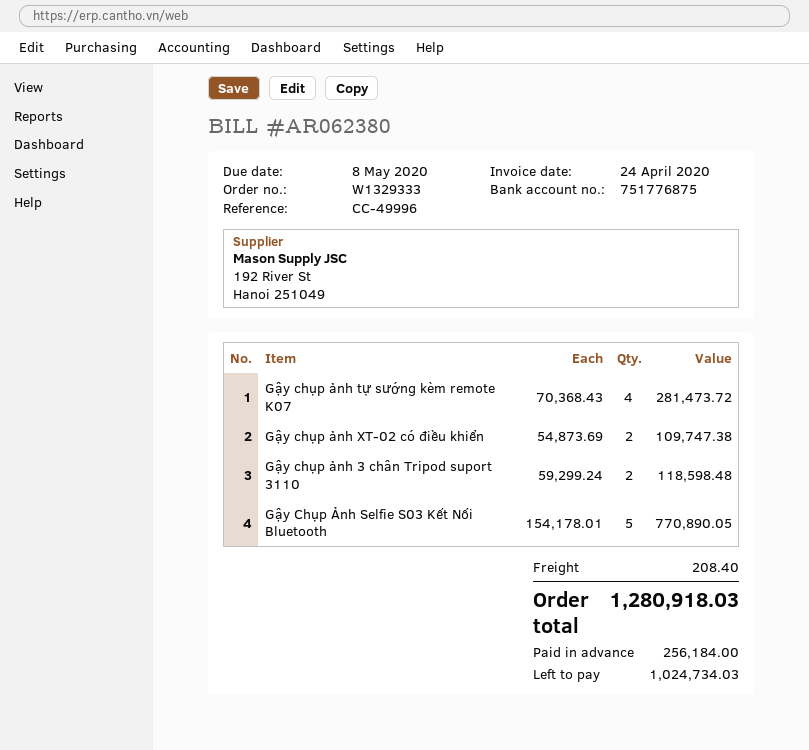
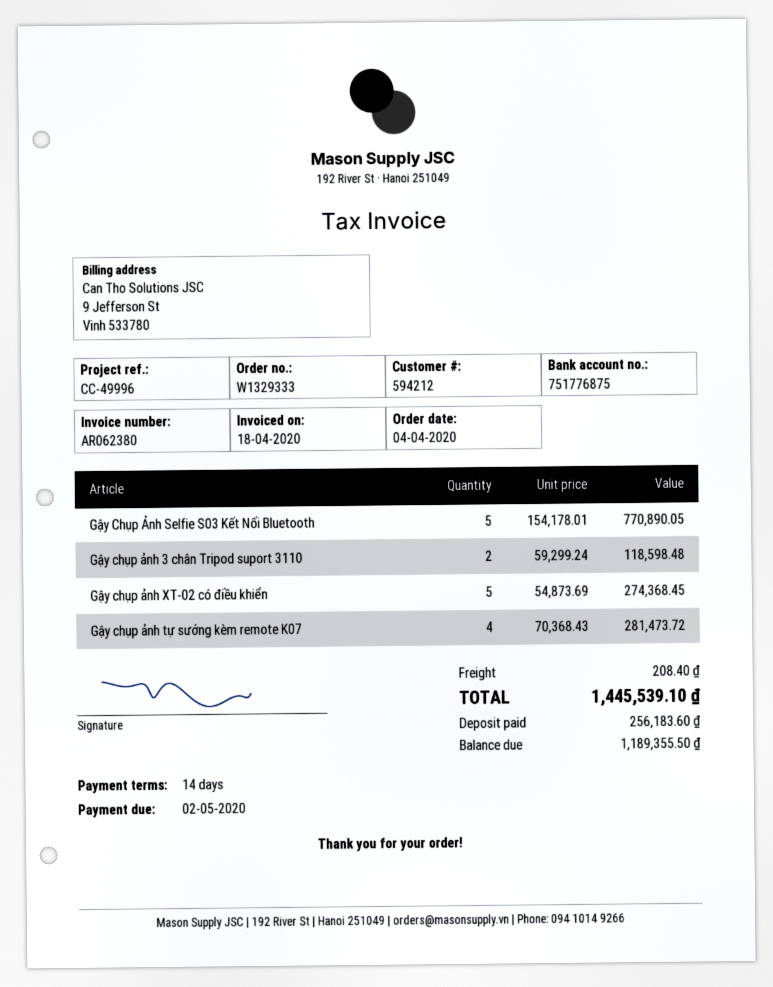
invoice date: 2020-04-24 -> 2020-04-18
due date: 2020-05-08 -> 2020-05-02
Gậy chụp ảnh XT-02 có điều khiển: 2 x 54873.69 = 109747.38 -> 5 x 54873.69 = 274368.45
total: 1280918.03 -> 1445539.10
deposit: 256184.00 -> 256183.60
balance: 1024734.03 -> 1189355.50

